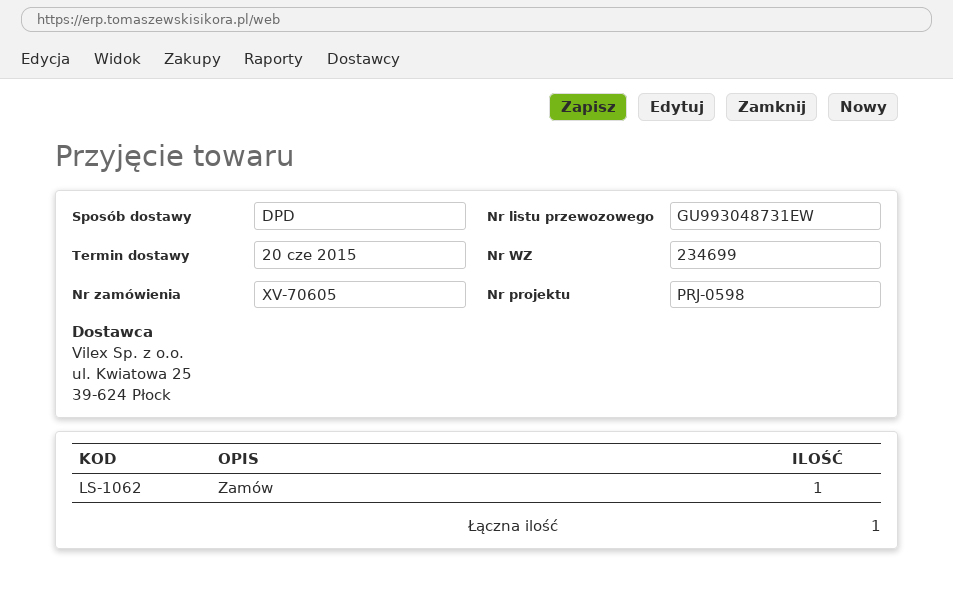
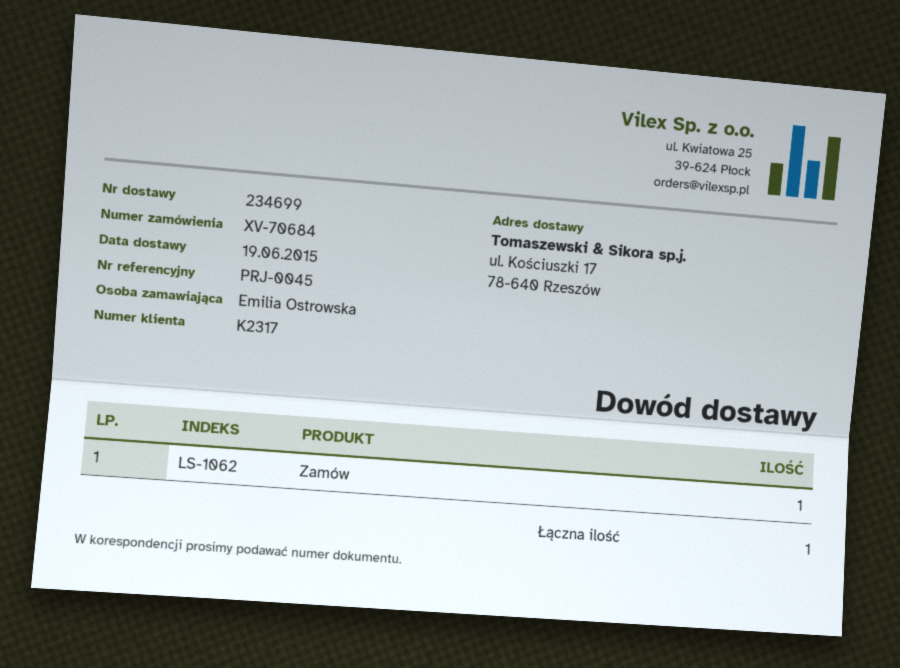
order number: XV-70605 -> XV-70684
delivery date: 2015-06-20 -> 2015-06-19
reference: PRJ-0598 -> PRJ-0045

